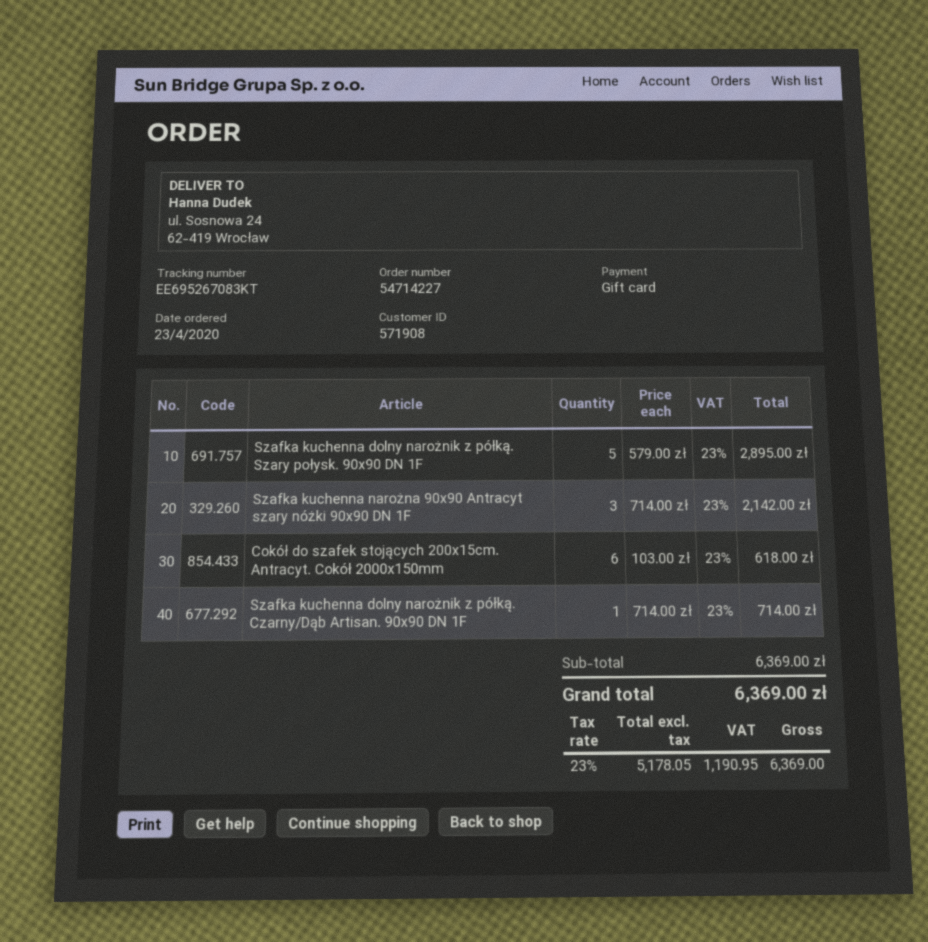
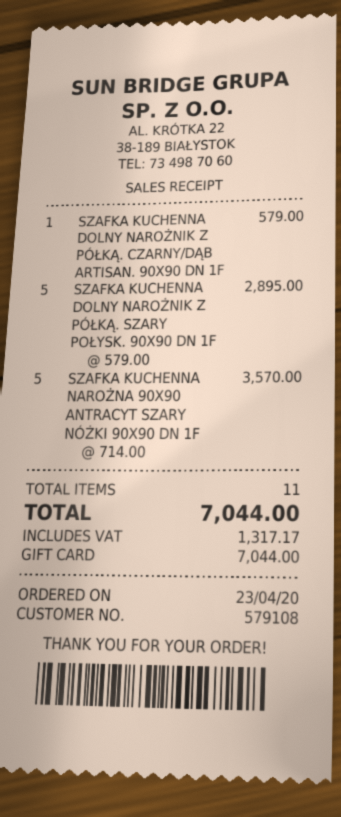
customer number: 571908 -> 579108
Szafka kuchenna narożna 90x90 Antracyt szary nóżki 90x90 DN 1F: 3 x 714.00 = 2142.00 -> 5 x 714.00 = 3570.00
Cokół do szafek stojących 200x15cm. Antracyt. Cokół 2000x150mm: 6 x 103.00 = 618.00 -> none
Szafka kuchenna dolny narożnik z półką. Czarny/Dąb Artisan. 90x90 DN 1F: 1 x 714.00 = 714.00 -> 1 x 579.00 = 579.00
tax: 1190.95 -> 1317.17
total: 6369.00 -> 7044.00

